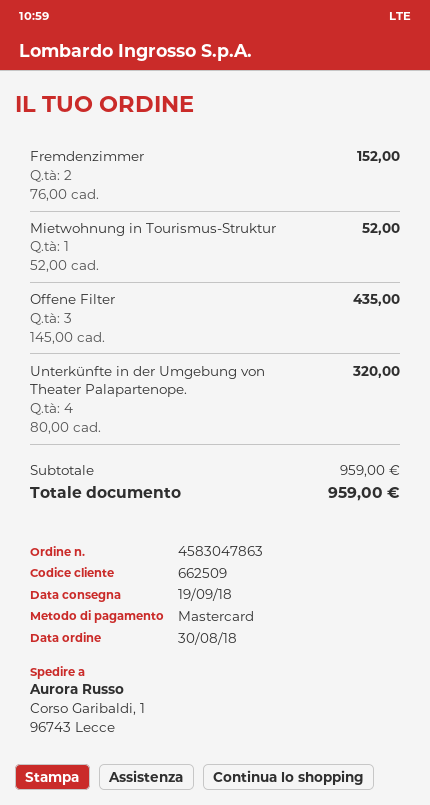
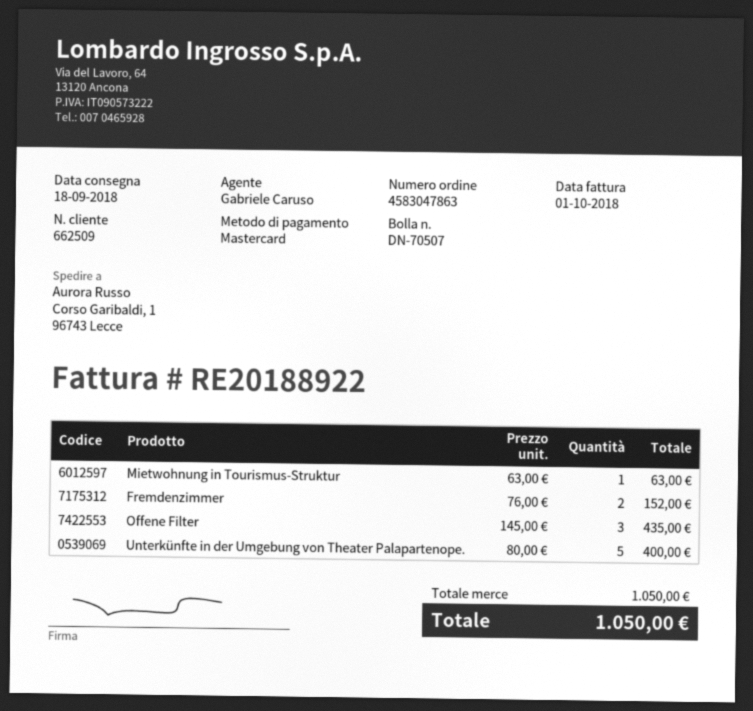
delivery date: 2018-09-19 -> 2018-09-18
Mietwohnung in Tourismus-Struktur: 1 x 52.00 = 52.00 -> 1 x 63.00 = 63.00
Unterkünfte in der Umgebung von Theater Palapartenope.: 4 x 80.00 = 320.00 -> 5 x 80.00 = 400.00
subtotal: 959.00 -> 1050.00
total: 959.00 -> 1050.00

